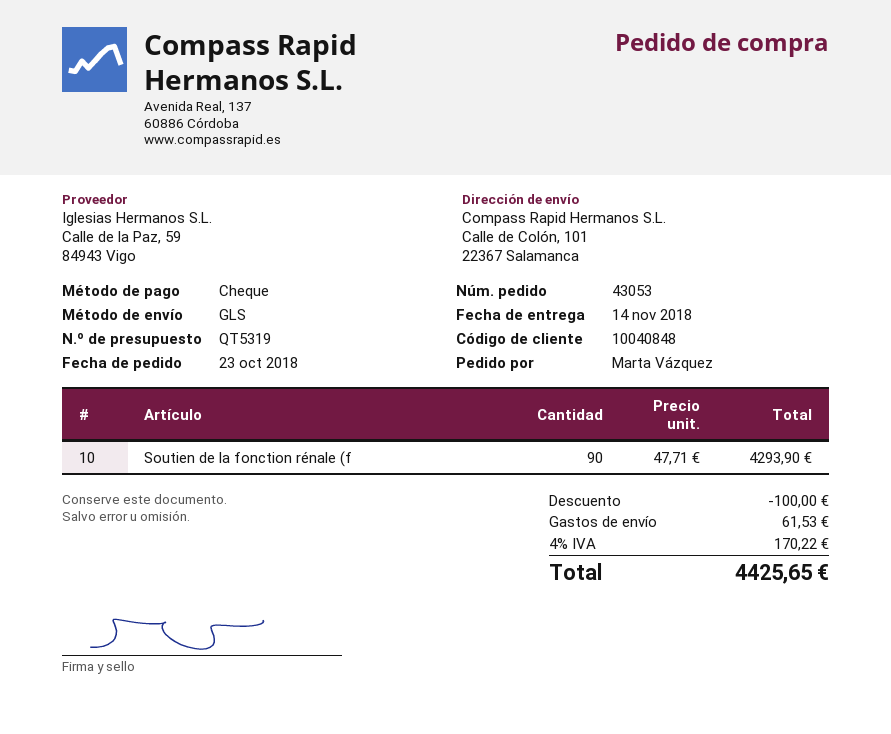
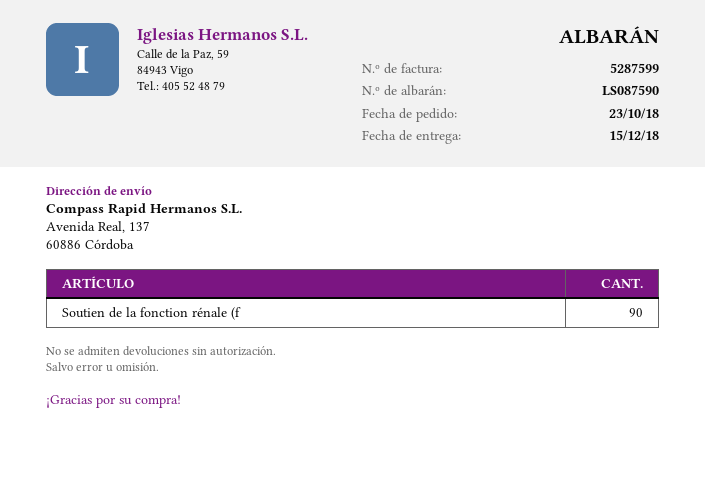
delivery date: 2018-11-14 -> 2018-12-15
ship to: Calle de Colón, 101, 22367 Salamanca -> Avenida Real, 137, 60886 Córdoba

